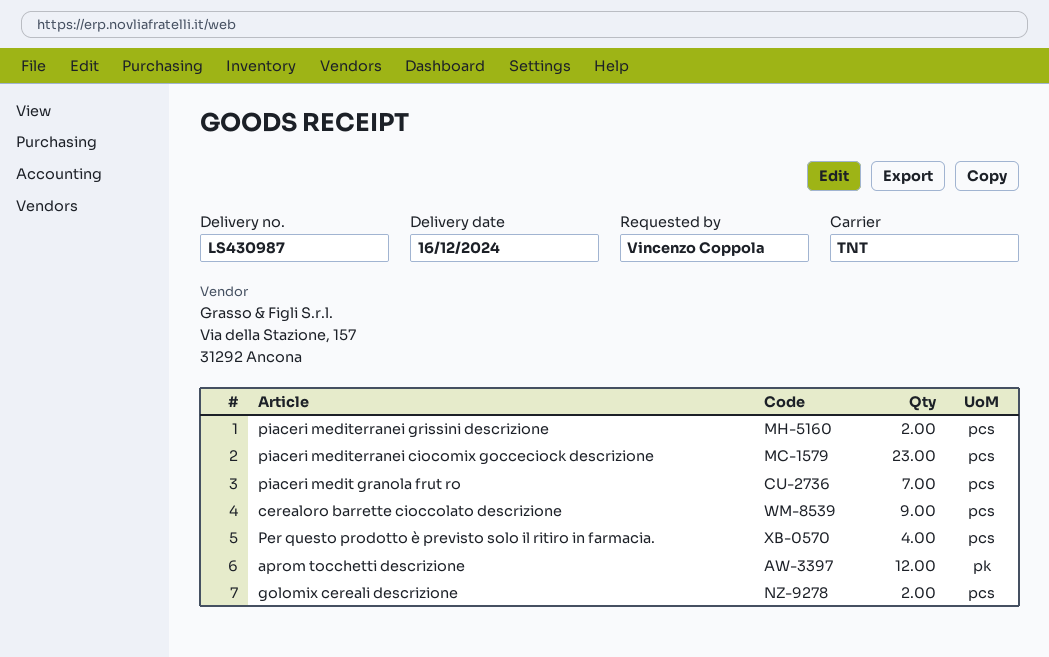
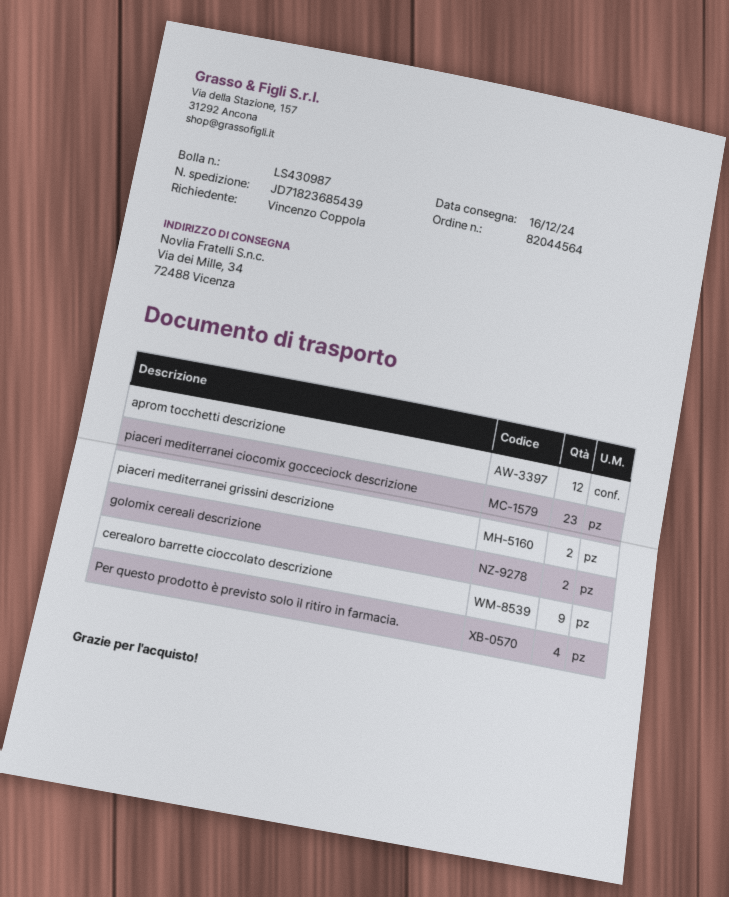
piaceri medit granola frut ro: 7 -> none

